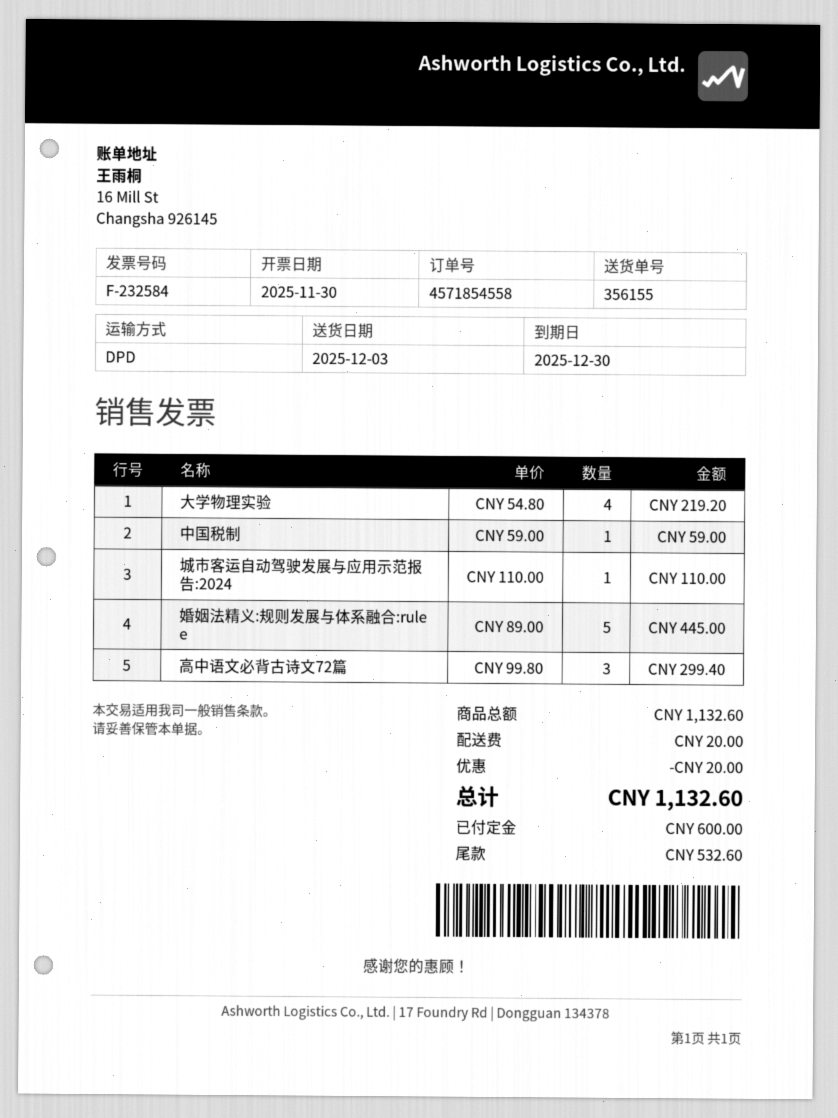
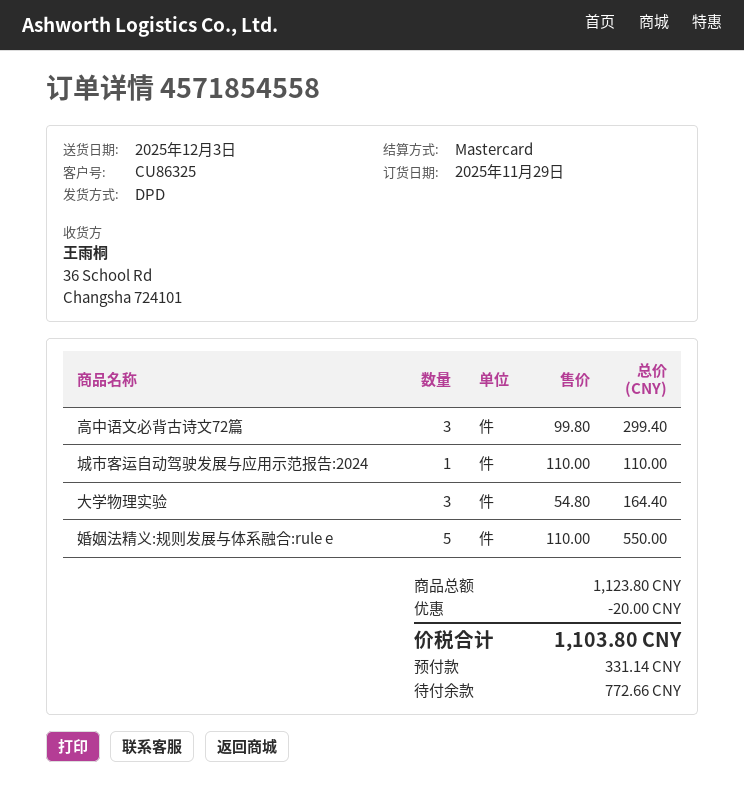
大学物理实验: 4 x 54.80 = 219.20 -> 3 x 54.80 = 164.40
中国税制: 1 x 59.00 = 59.00 -> none
婚姻法精义:规则发展与体系融合:rule e: 5 x 89.00 = 445.00 -> 5 x 110.00 = 550.00
subtotal: 1132.60 -> 1123.80
shipping: 20.00 -> none
total: 1132.60 -> 1103.80
deposit: 600.00 -> 331.14
balance: 532.60 -> 772.66

